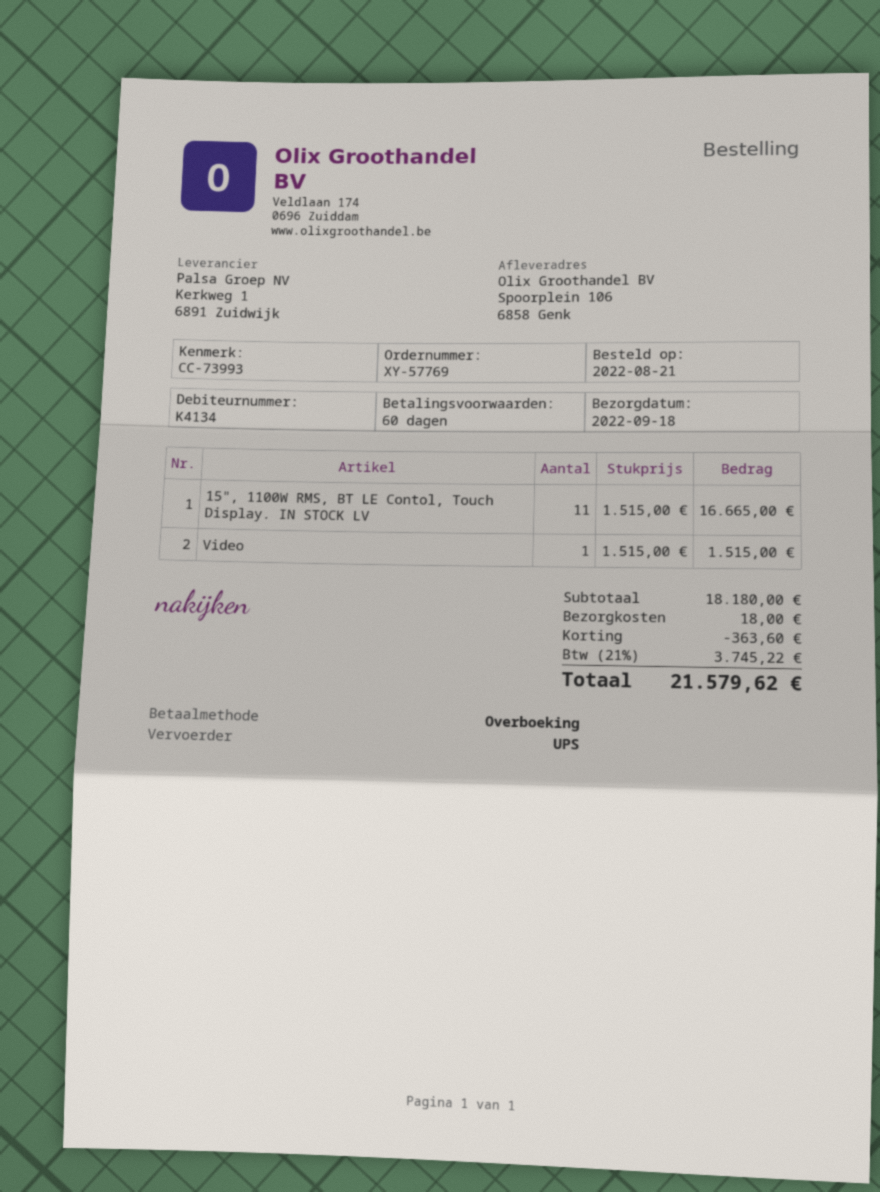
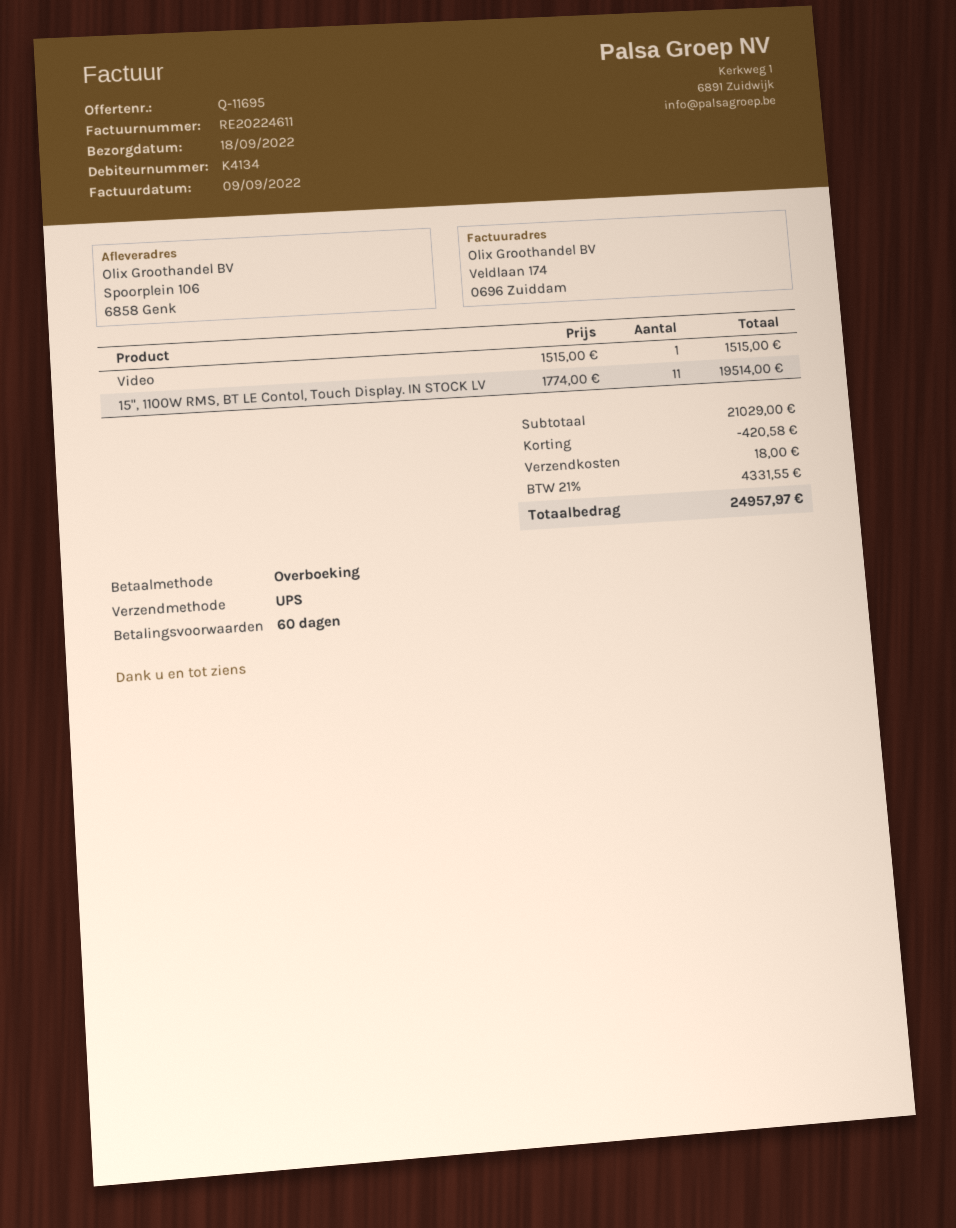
15", 1100W RMS, BT LE Contol, Touch Display. IN STOCK LV: 11 x 1515.00 = 16665.00 -> 11 x 1774.00 = 19514.00
subtotal: 18180.00 -> 21029.00
discount: 363.60 -> 420.58
tax: 21% = 3745.22 -> 21% = 4331.55
total: 21579.62 -> 24957.97

